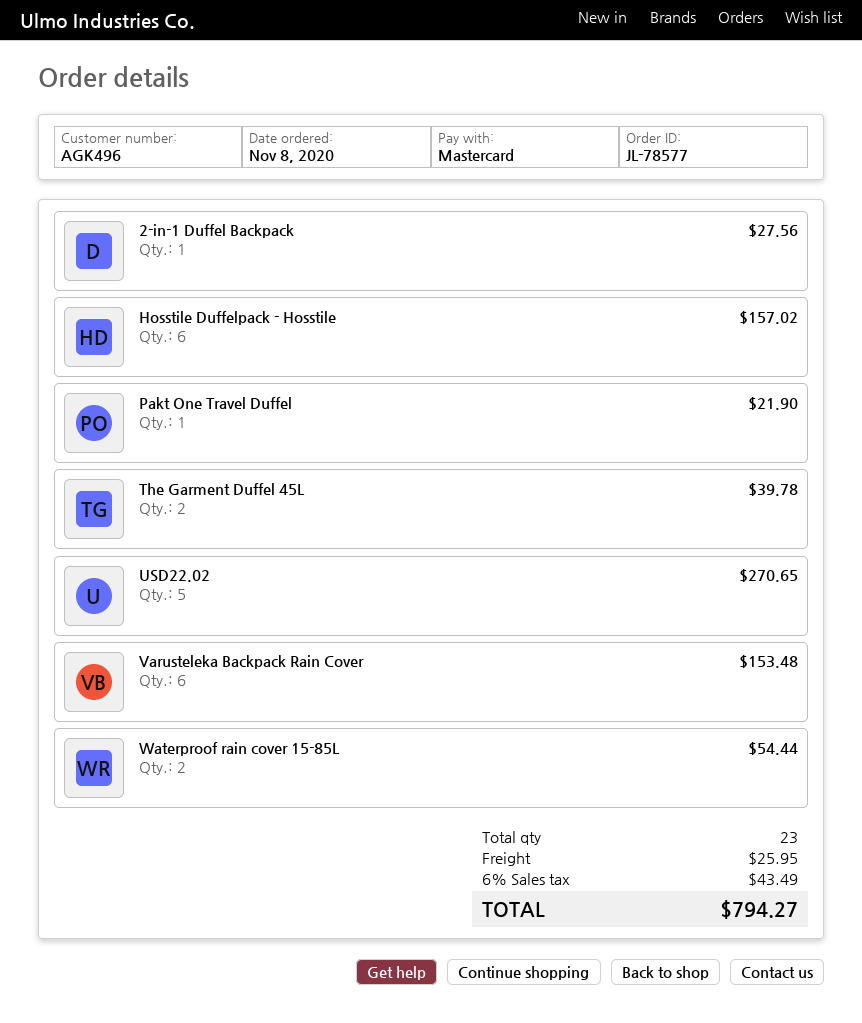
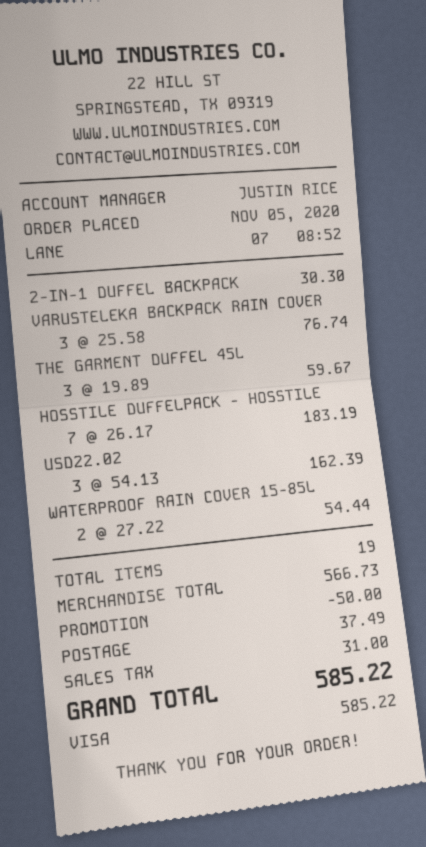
order date: 2020-11-08 -> 2020-11-05
payment method: Mastercard -> Visa
2-in-1 Duffel Backpack: 1 for 27.56 -> 1 for 30.30
Hosstile Duffelpack - Hosstile: 6 for 157.02 -> 7 for 183.19
Pakt One Travel Duffel: 1 for 21.90 -> none
The Garment Duffel 45L: 2 for 39.78 -> 3 for 59.67
USD22.02: 5 for 270.65 -> 3 for 162.39
Varusteleka Backpack Rain Cover: 6 for 153.48 -> 3 for 76.74
total quantity: 23 -> 19
discount: none -> 50.00
shipping: 25.95 -> 37.49
tax: 43.49 -> 31.00
total: 794.27 -> 585.22

